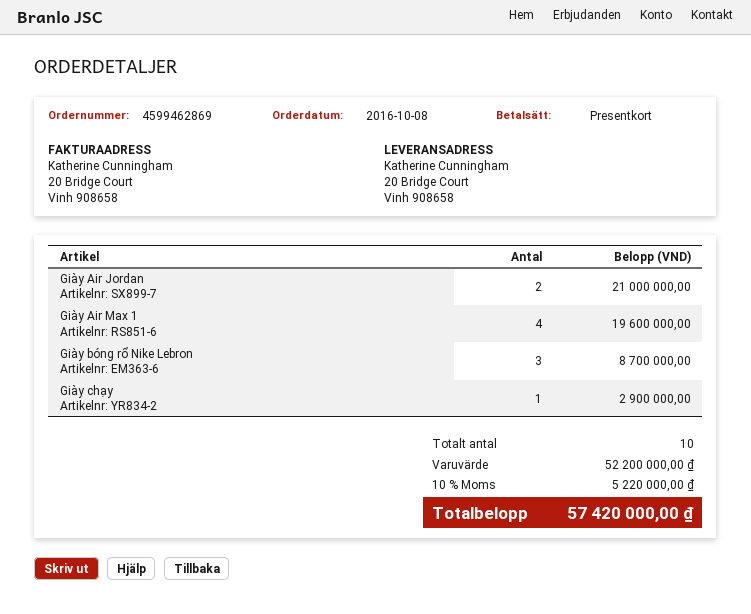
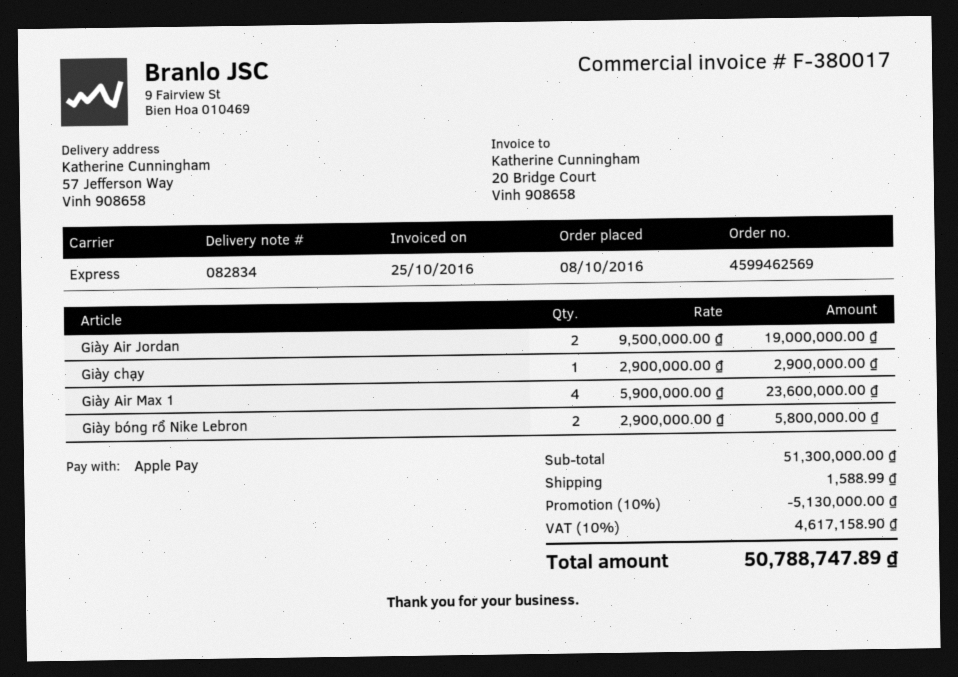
order number: 4599462869 -> 4599462569
payment method: gift card -> Apple Pay
ship to: 20 Bridge Court, Vinh 908658 -> 57 Jefferson Way, Vinh 908658
Giày Air Jordan: 2 for 21000000.00 -> 2 for 19000000.00
Giày Air Max 1: 4 for 19600000.00 -> 4 for 23600000.00
Giày bóng rổ Nike Lebron: 3 for 8700000.00 -> 2 for 5800000.00
subtotal: 52200000.00 -> 51300000.00
discount: none -> 10% = 5130000.00
shipping: none -> 1588.99
tax: 10% = 5220000.00 -> 10% = 4617158.90
total: 57420000.00 -> 50788747.89

